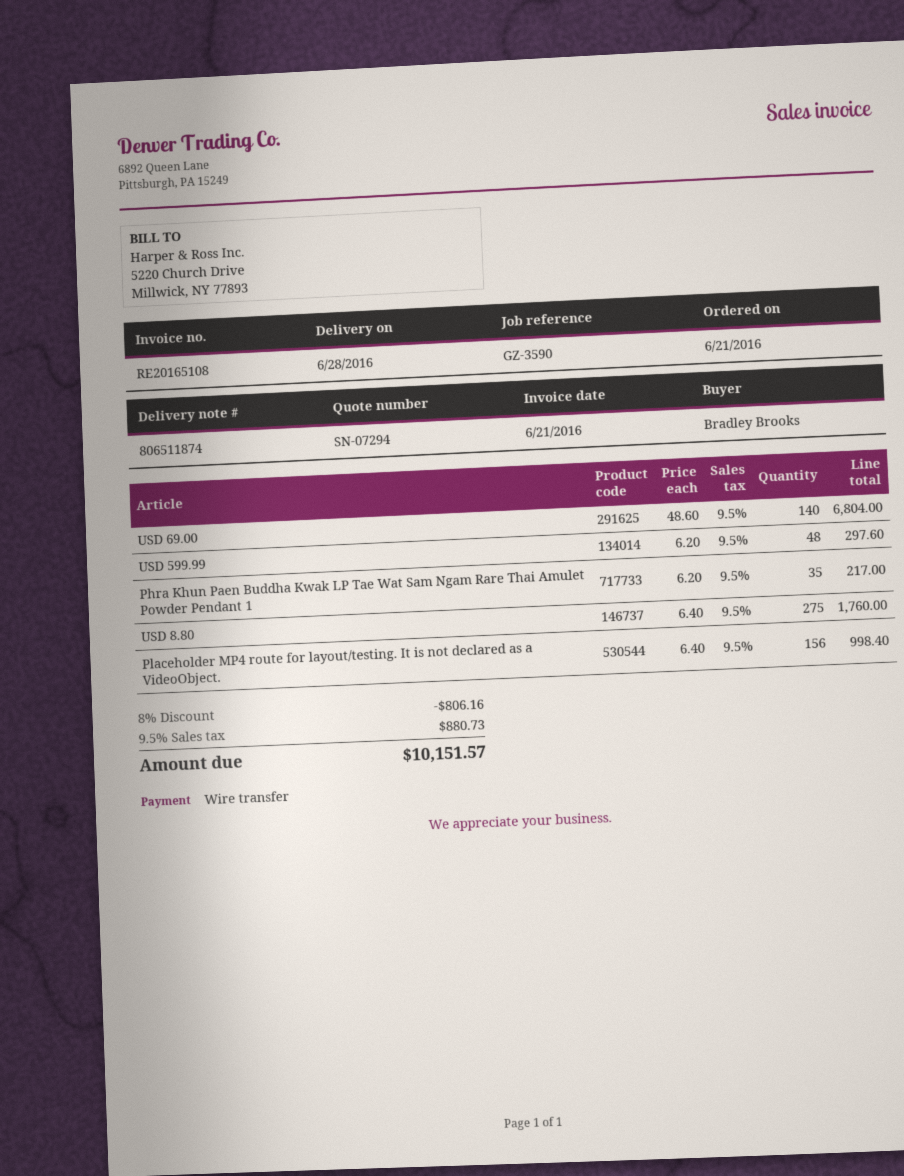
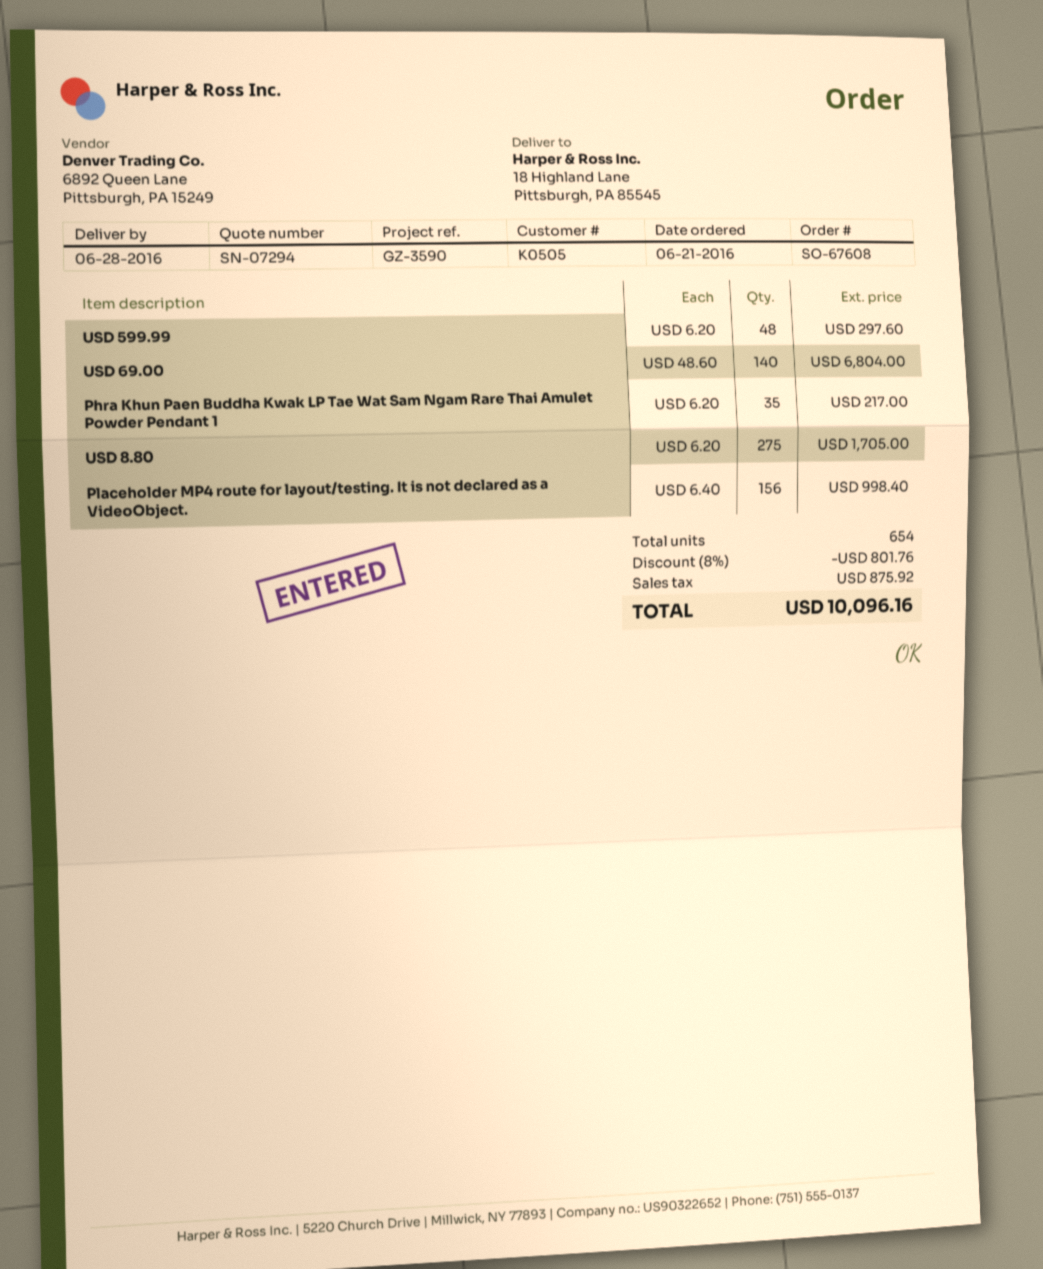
USD 8.80: 275 x 6.40 = 1760.00 -> 275 x 6.20 = 1705.00
discount: 8% = 806.16 -> 8% = 801.76
tax: 880.73 -> 875.92
total: 10151.57 -> 10096.16

